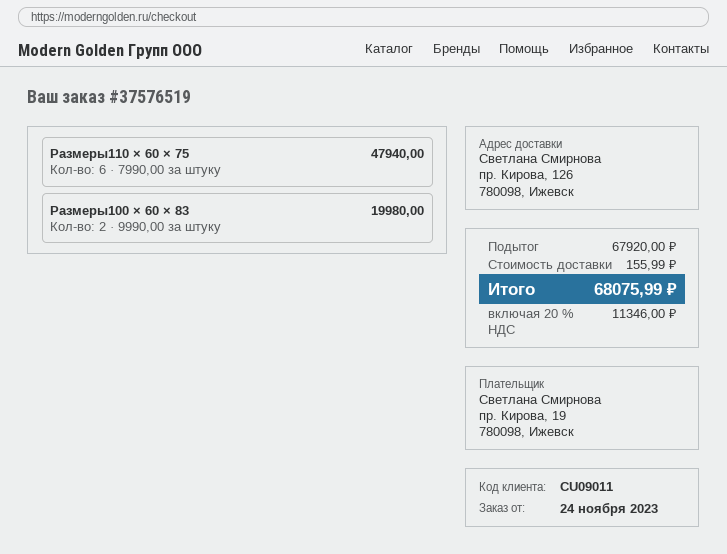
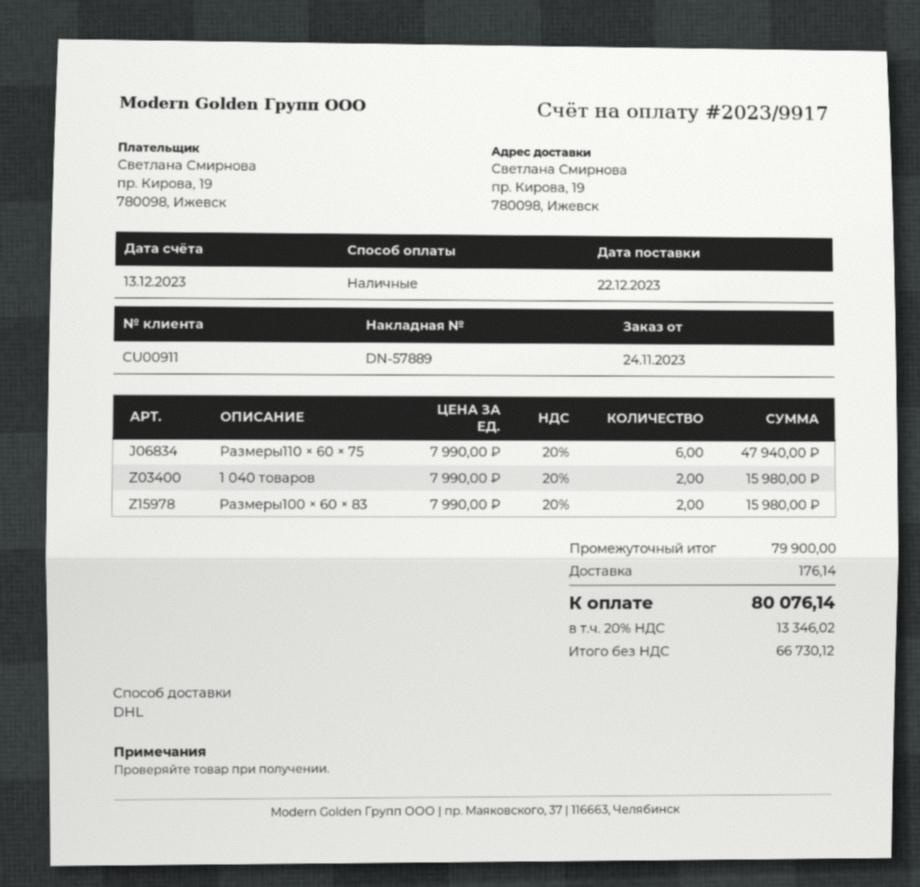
customer number: CU09011 -> CU00911
ship to: пр. Кирова, 126, 780098, Ижевск -> пр. Кирова, 19, 780098, Ижевск
Размеры100 × 60 × 83: 2 x 9990.00 = 19980.00 -> 2 x 7990.00 = 15980.00
1 040 товаров: none -> 2 x 7990.00 = 15980.00
subtotal: 67920.00 -> 79900.00
shipping: 155.99 -> 176.14
tax: 20% = 11346.00 -> 20% = 13346.02
total: 68075.99 -> 80076.14

